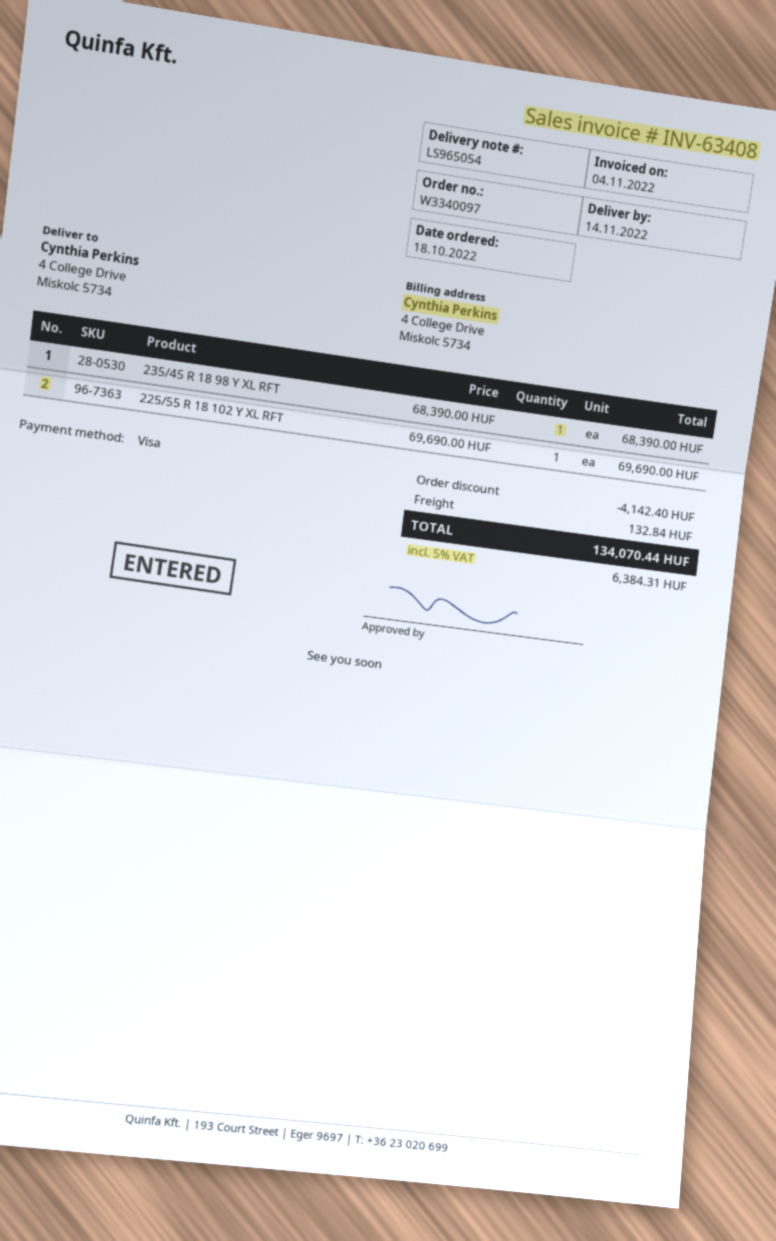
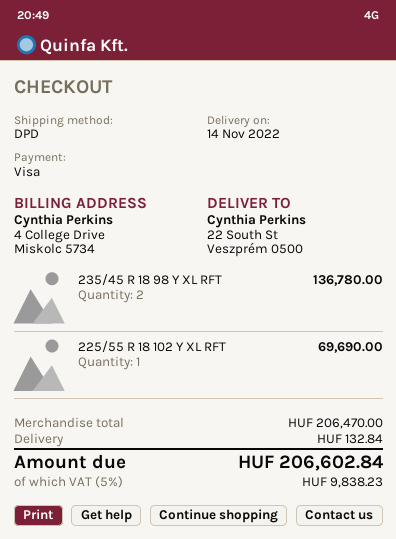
ship to: 4 College Drive, Miskolc 5734 -> 22 South St, Veszprém 0500
235/45 R 18 98 Y XL RFT: 1 for 68390.00 -> 2 for 136780.00
discount: 4142.40 -> none
tax: 5% = 6384.31 -> 5% = 9838.23
total: 134070.44 -> 206602.84

